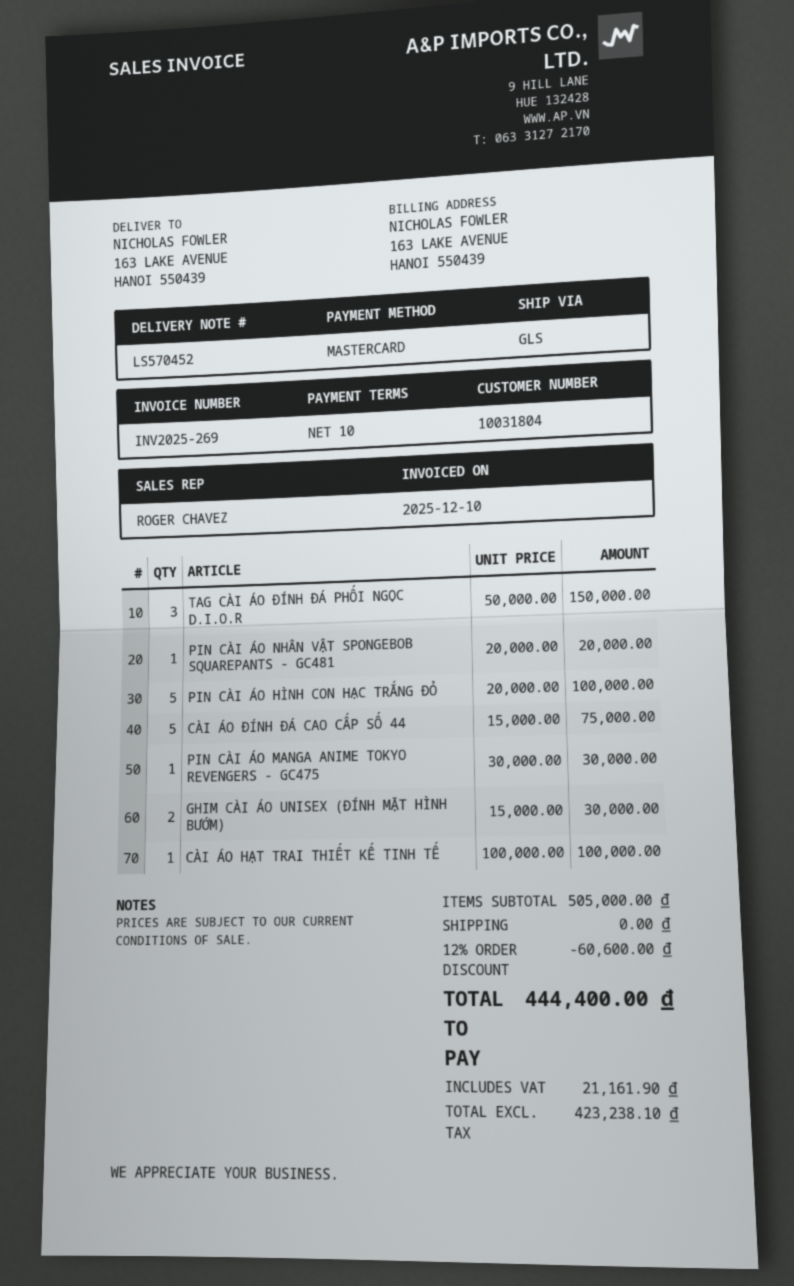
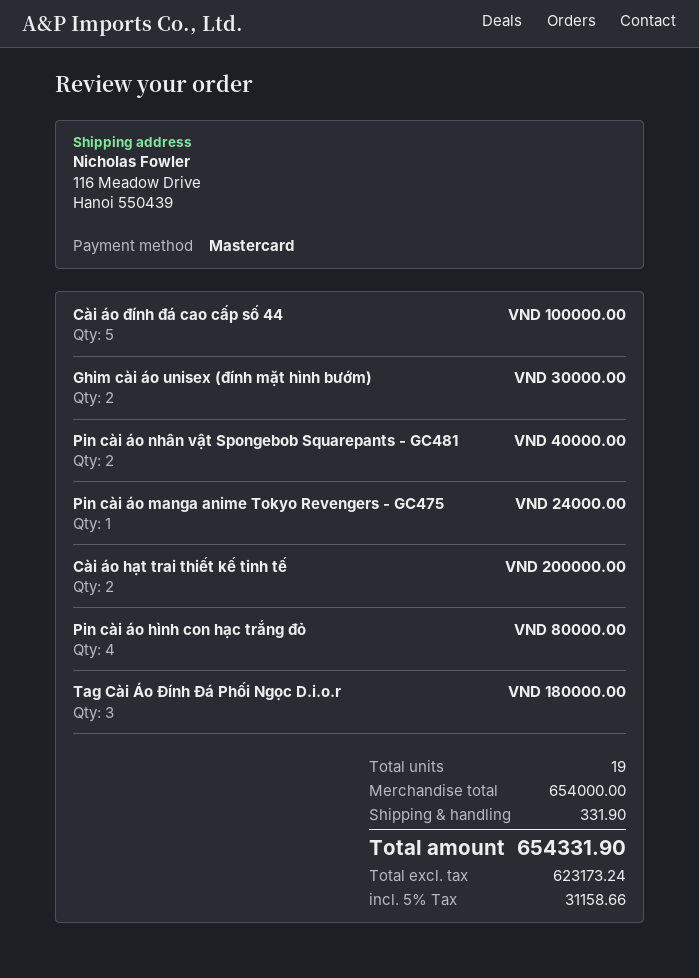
ship to: 163 LAKE AVENUE, HANOI 550439 -> 116 Meadow Drive, Hanoi 550439
TAG CÀI ÁO ĐÍNH ĐÁ PHỐI NGỌC D.I.O.R: 3 for 150000.00 -> 3 for 180000.00
PIN CÀI ÁO NHÂN VẬT SPONGEBOB SQUAREPANTS - GC481: 1 for 20000.00 -> 2 for 40000.00
PIN CÀI ÁO HÌNH CON HẠC TRẮNG ĐỎ: 5 for 100000.00 -> 4 for 80000.00
CÀI ÁO ĐÍNH ĐÁ CAO CẤP SỐ 44: 5 for 75000.00 -> 5 for 100000.00
PIN CÀI ÁO MANGA ANIME TOKYO REVENGERS - GC475: 1 for 30000.00 -> 1 for 24000.00
CÀI ÁO HẠT TRAI THIẾT KẾ TINH TẾ: 1 for 100000.00 -> 2 for 200000.00
subtotal: 505000.00 -> 654000.00
discount: 12% = 60600.00 -> none
shipping: 0.00 -> 331.90
net: 423238.10 -> 623173.24
tax: 21161.90 -> 31158.66
total: 444400.00 -> 654331.90

